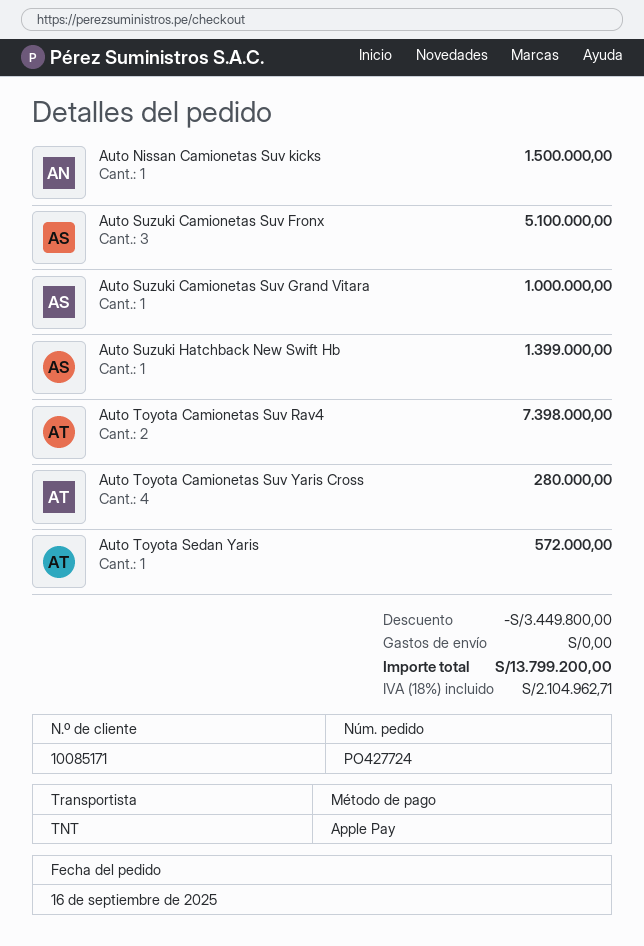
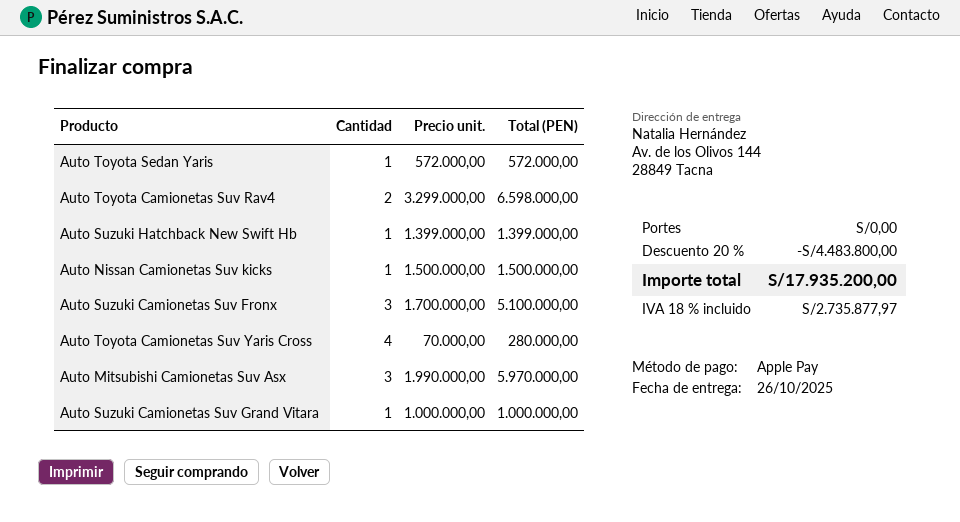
Auto Toyota Camionetas Suv Rav4: 2 for 7398000.00 -> 2 for 6598000.00
Auto Mitsubishi Camionetas Suv Asx: none -> 3 for 5970000.00
discount: 3449800.00 -> 4483800.00
tax: 18% = 2104962.71 -> 18% = 2735877.97
total: 13799200.00 -> 17935200.00

